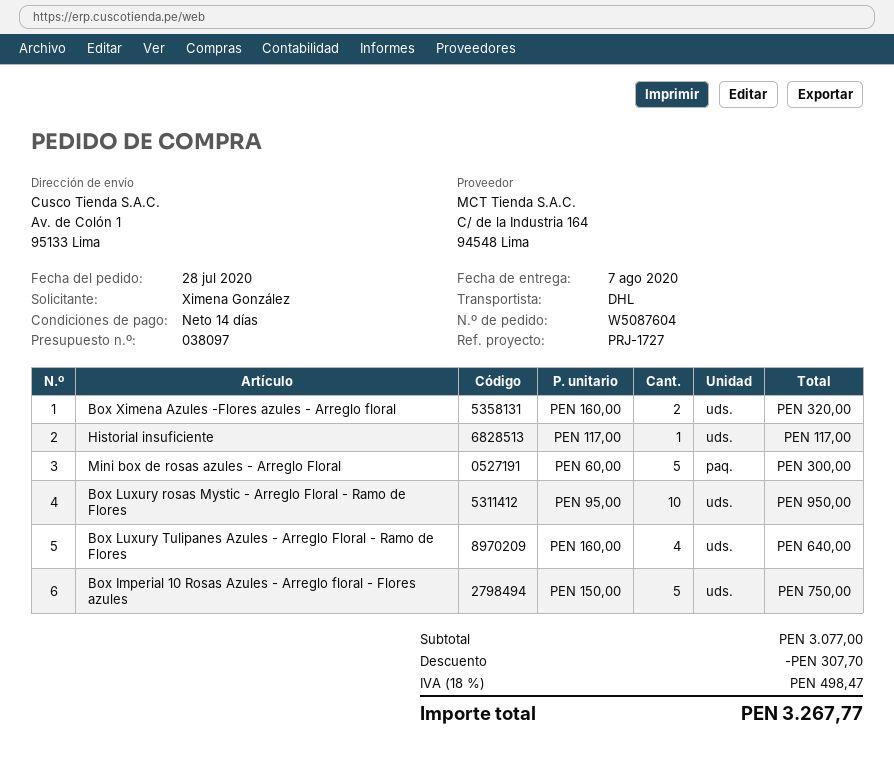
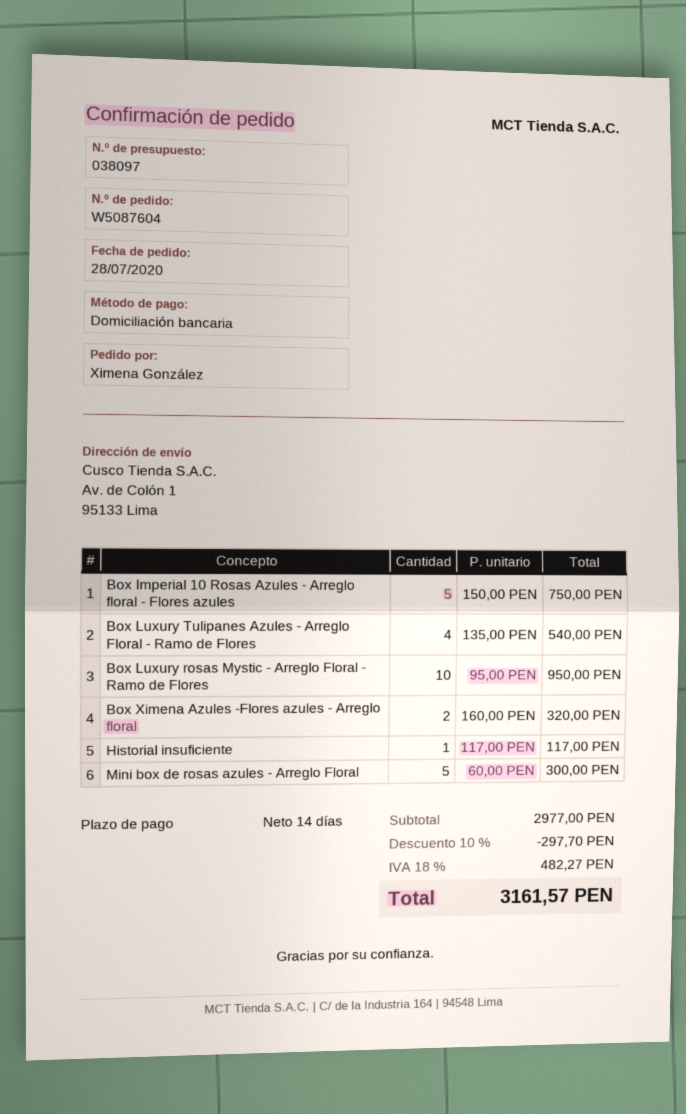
Box Luxury Tulipanes Azules - Arreglo Floral - Ramo de Flores: 4 x 160.00 = 640.00 -> 4 x 135.00 = 540.00
subtotal: 3077.00 -> 2977.00
discount: 307.70 -> 297.70
tax: 18% = 498.47 -> 18% = 482.27
total: 3267.77 -> 3161.57

